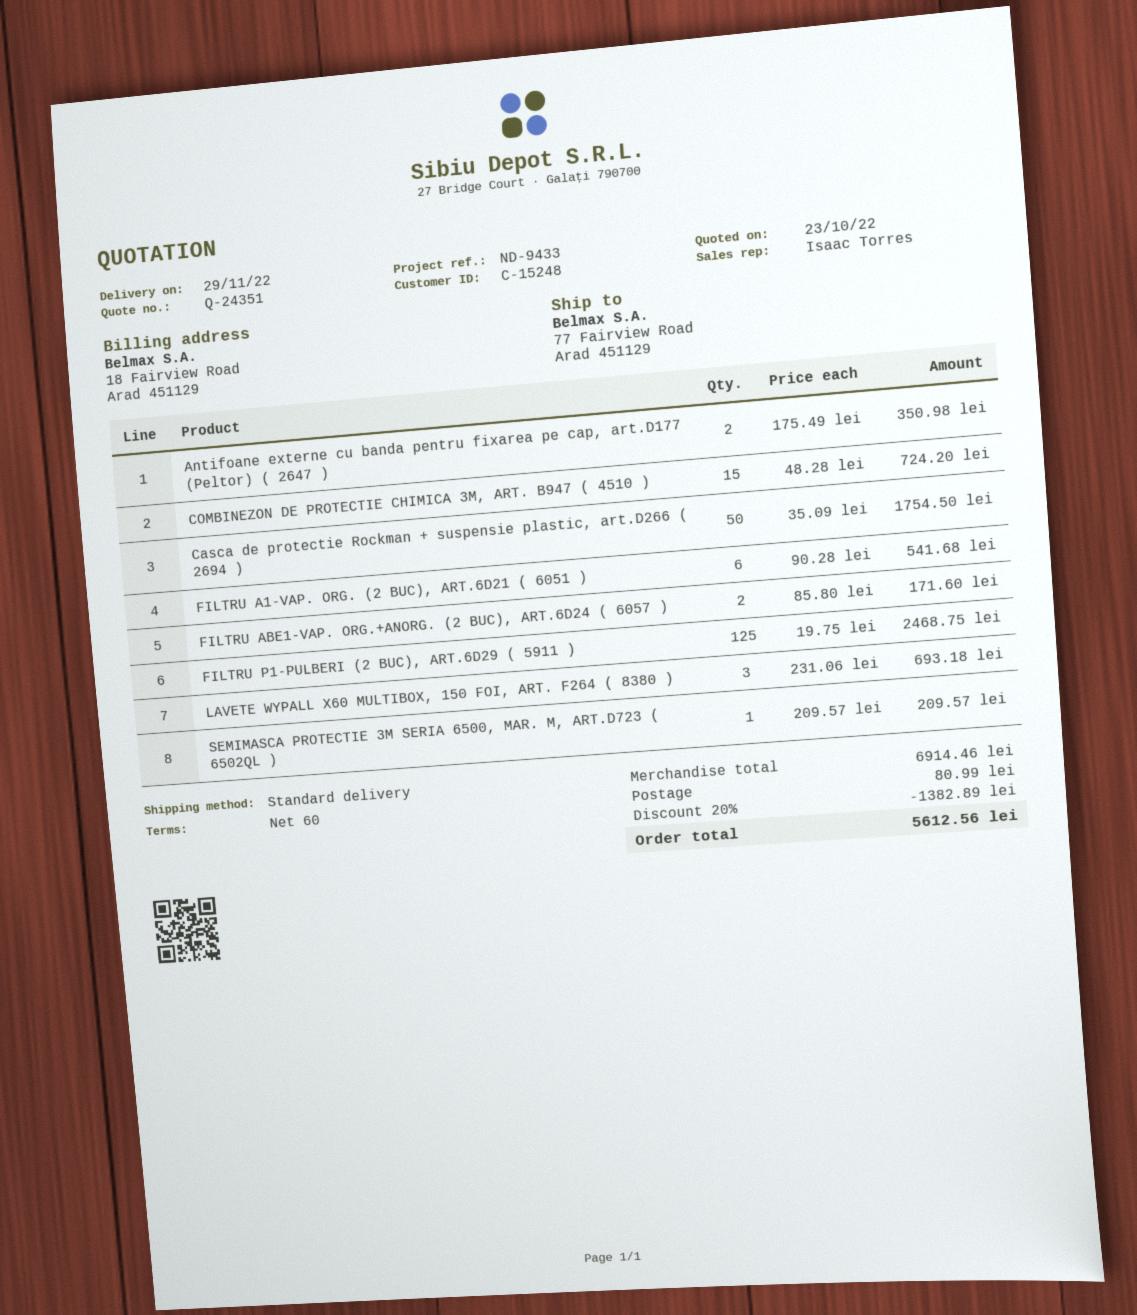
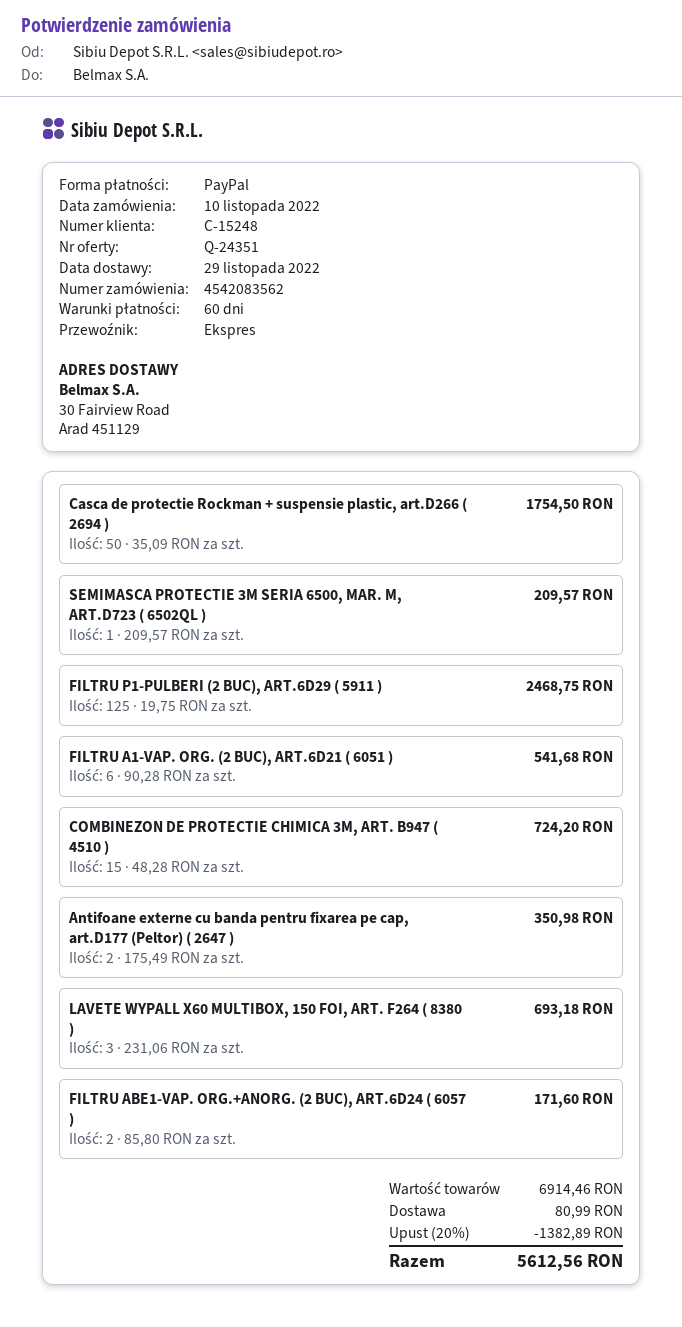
shipping method: standard -> express
ship to: 77 Fairview Road, Arad 451129 -> 30 Fairview Road, Arad 451129

